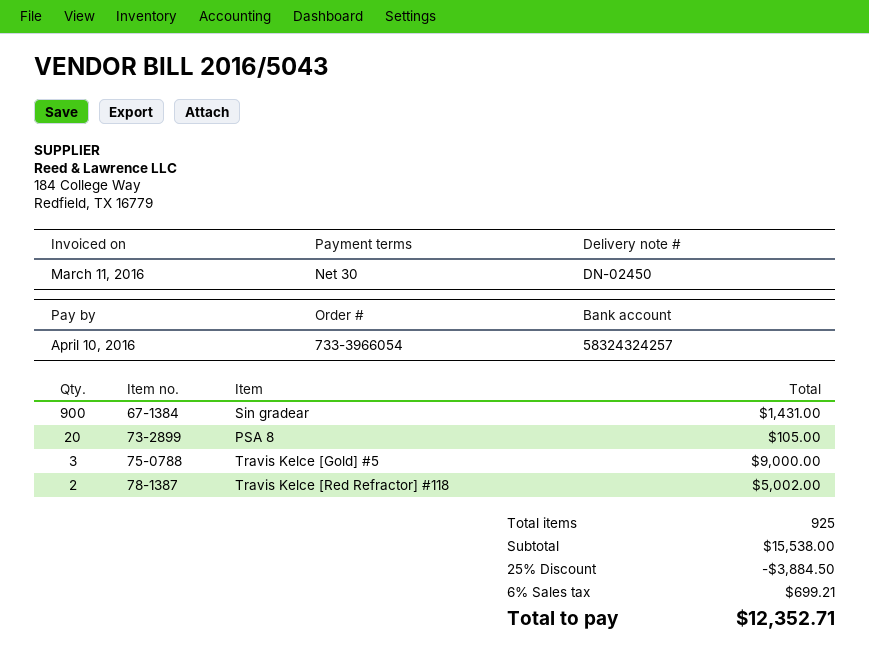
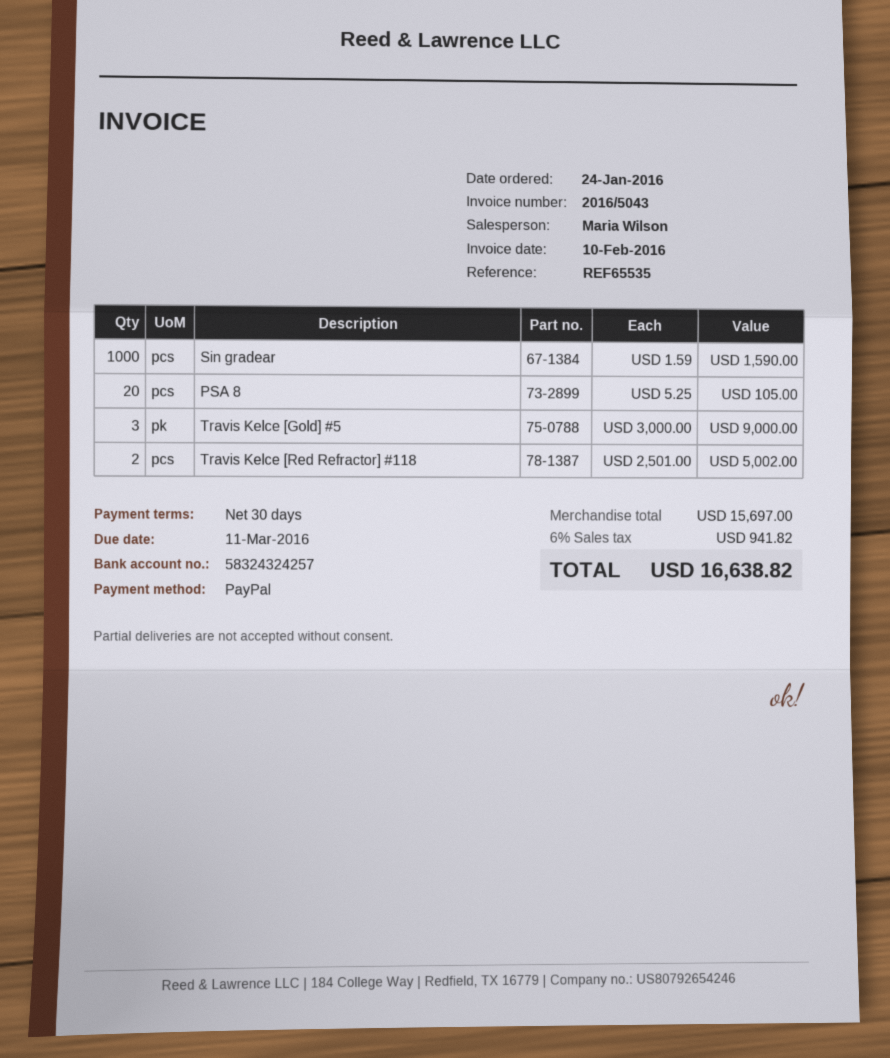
invoice date: 2016-03-11 -> 2016-02-10
due date: 2016-04-10 -> 2016-03-11
Sin gradear: 900 for 1431.00 -> 1000 for 1590.00
subtotal: 15538.00 -> 15697.00
discount: 25% = 3884.50 -> none
tax: 6% = 699.21 -> 6% = 941.82
total: 12352.71 -> 16638.82

